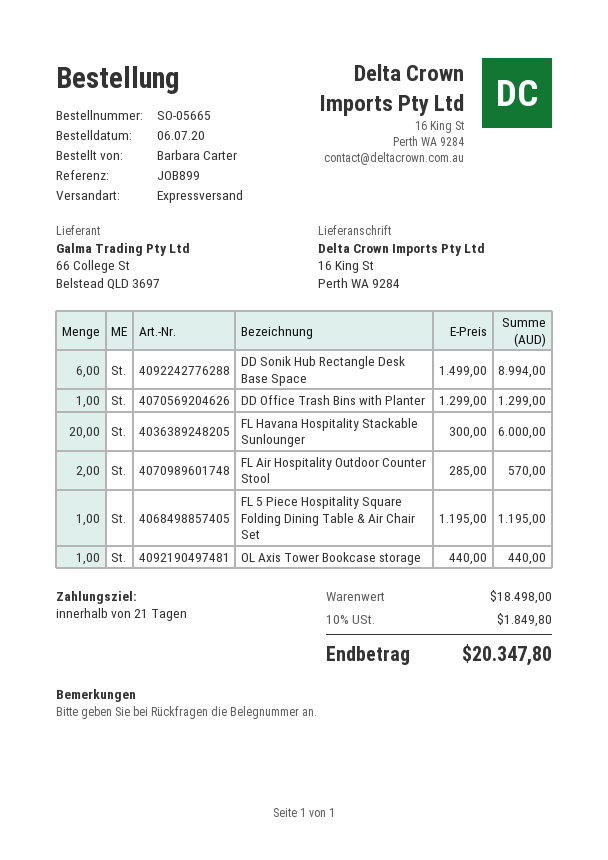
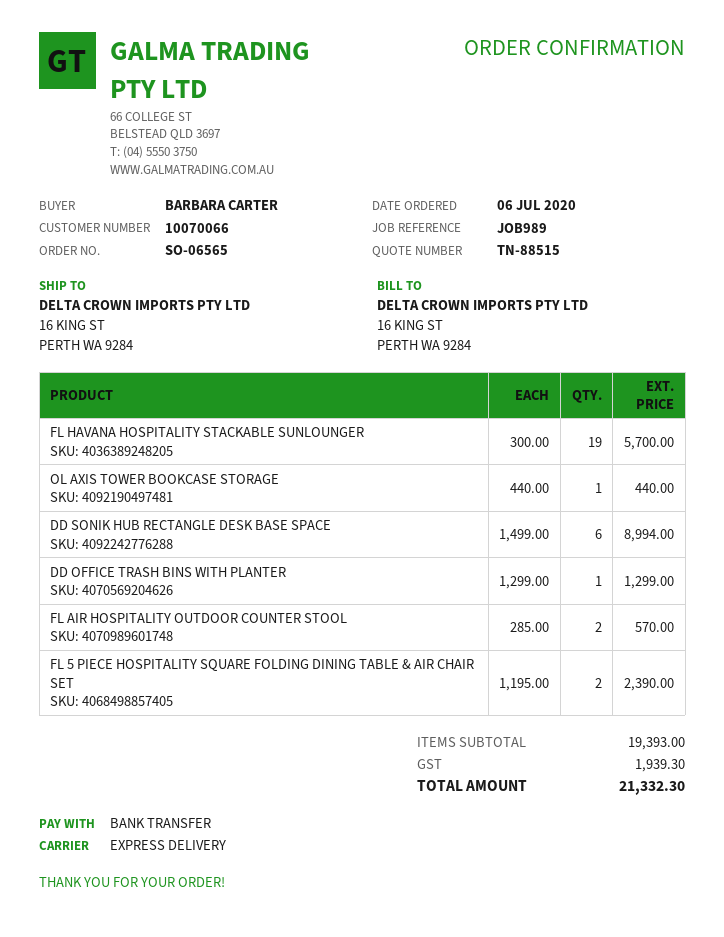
order number: SO-05665 -> SO-06565
reference: JOB899 -> JOB989
FL Havana Hospitality Stackable Sunlounger: 20 x 300.00 = 6000.00 -> 19 x 300.00 = 5700.00
FL 5 Piece Hospitality Square Folding Dining Table & Air Chair Set: 1 x 1195.00 = 1195.00 -> 2 x 1195.00 = 2390.00
subtotal: 18498.00 -> 19393.00
tax: 1849.80 -> 1939.30
total: 20347.80 -> 21332.30

